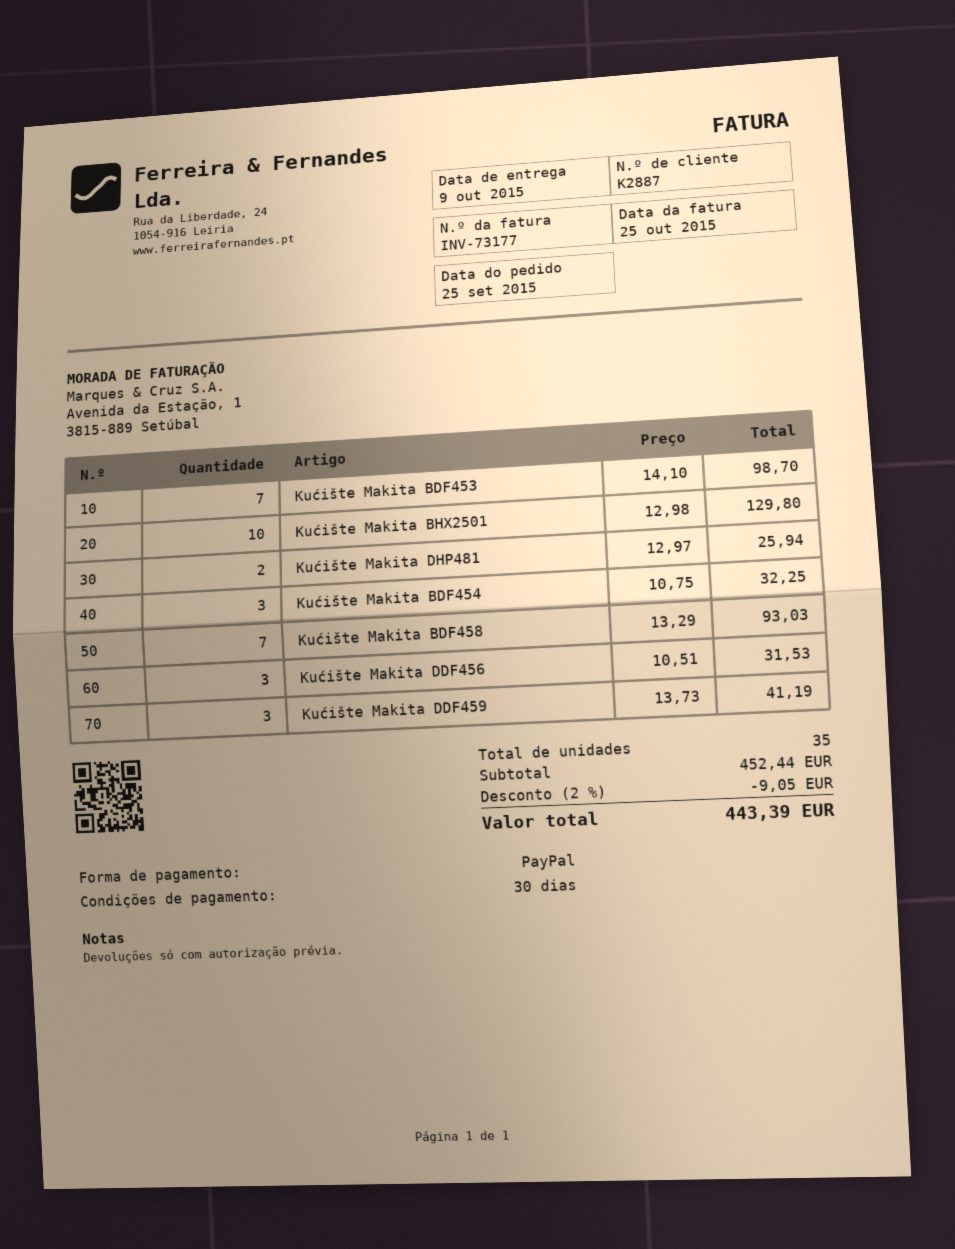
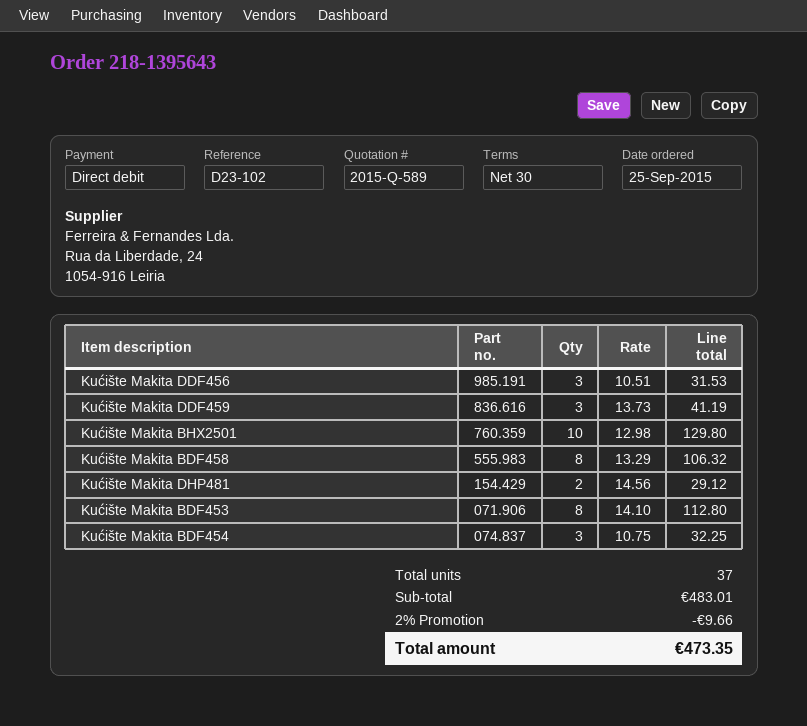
payment method: PayPal -> direct debit
Kućište Makita BDF453: 7 x 14.10 = 98.70 -> 8 x 14.10 = 112.80
Kućište Makita DHP481: 2 x 12.97 = 25.94 -> 2 x 14.56 = 29.12
Kućište Makita BDF458: 7 x 13.29 = 93.03 -> 8 x 13.29 = 106.32
total quantity: 35 -> 37
subtotal: 452.44 -> 483.01
discount: 2% = 9.05 -> 2% = 9.66
total: 443.39 -> 473.35

